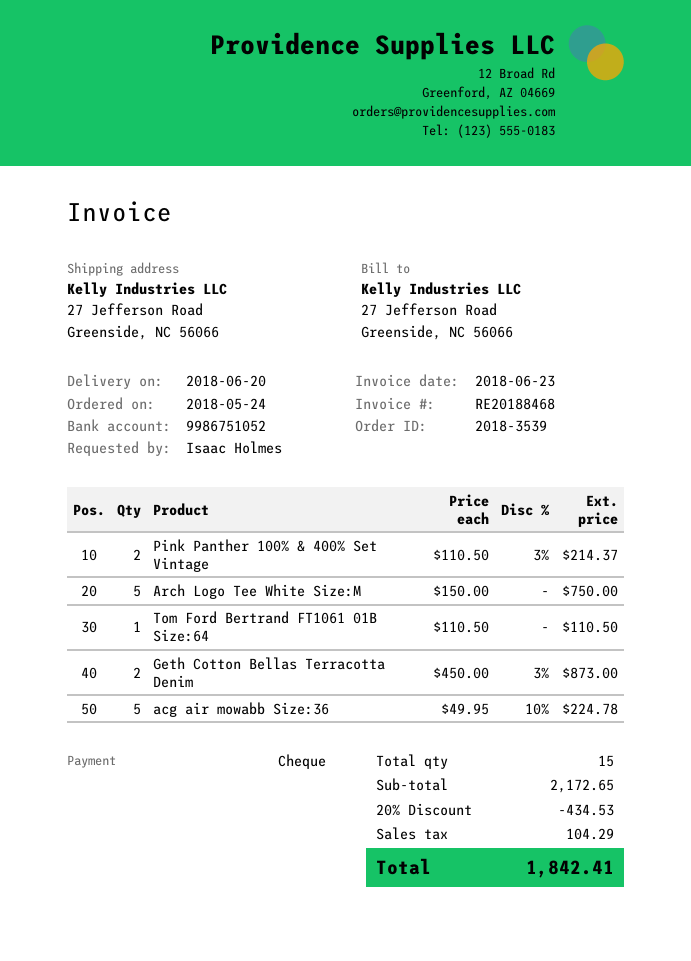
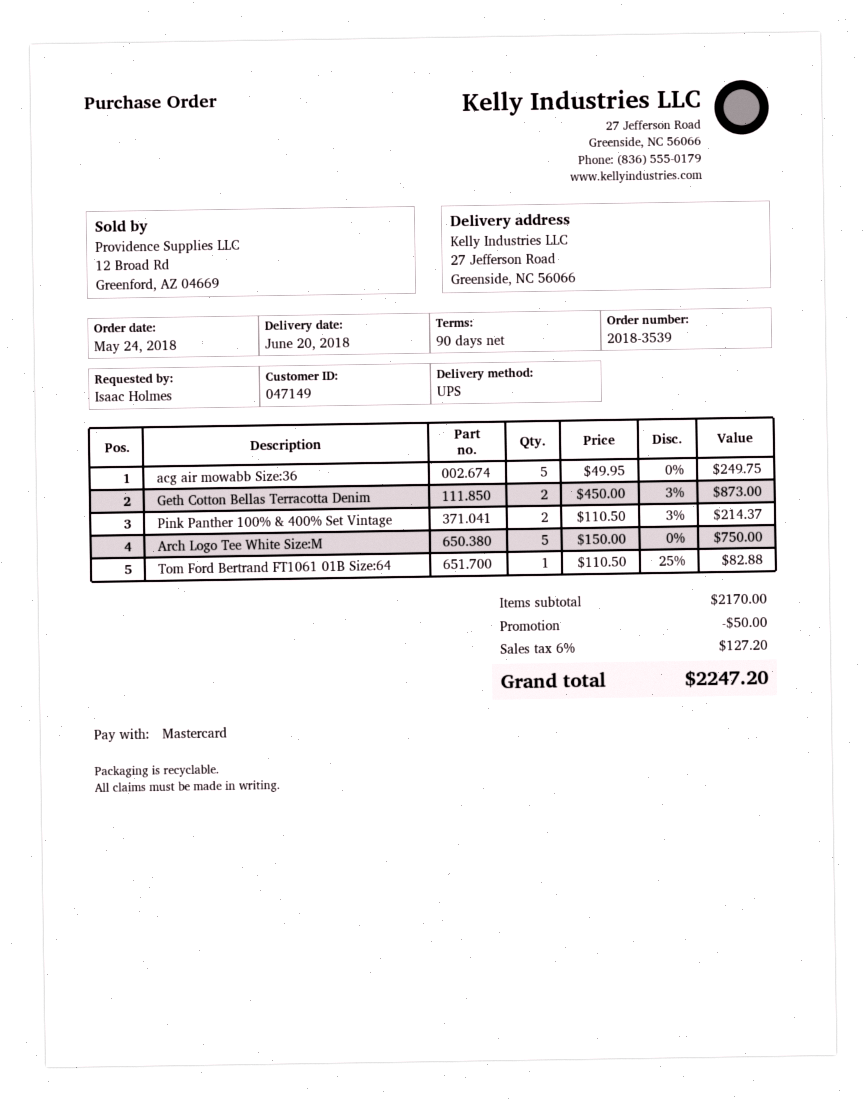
payment method: cheque -> Mastercard
Tom Ford Bertrand FT1061 01B Size:64: 1 x 110.50 = 110.50 -> 1 x 110.50 - 25% = 82.88
acg air mowabb Size:36: 5 x 49.95 - 10% = 224.78 -> 5 x 49.95 = 249.75
subtotal: 2172.65 -> 2170.00
discount: 434.53 -> 50.00
tax: 104.29 -> 127.20
total: 1842.41 -> 2247.20

